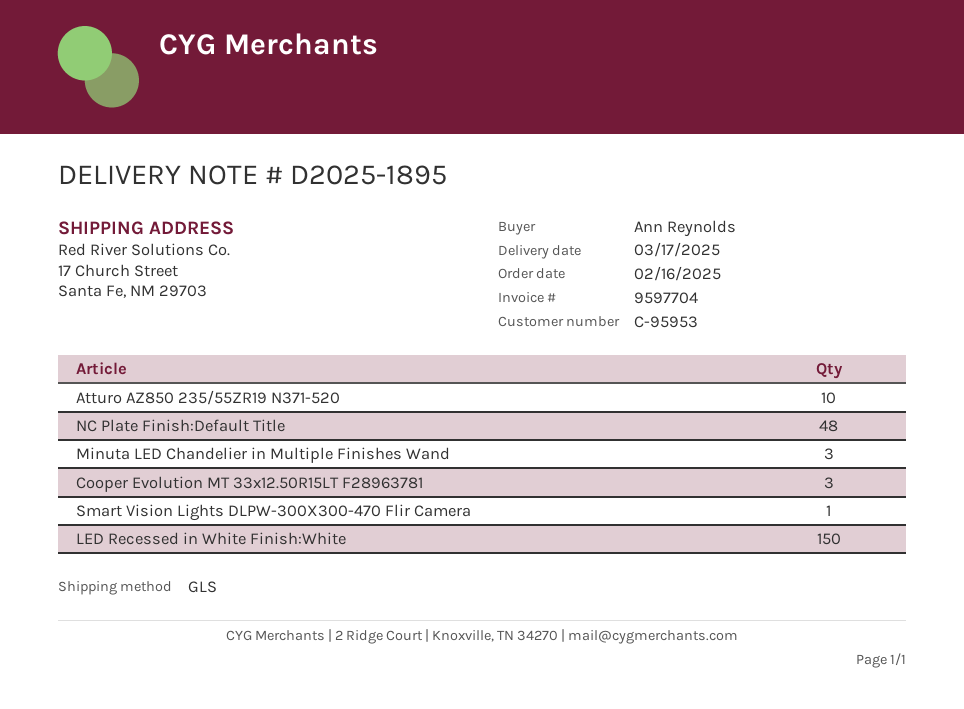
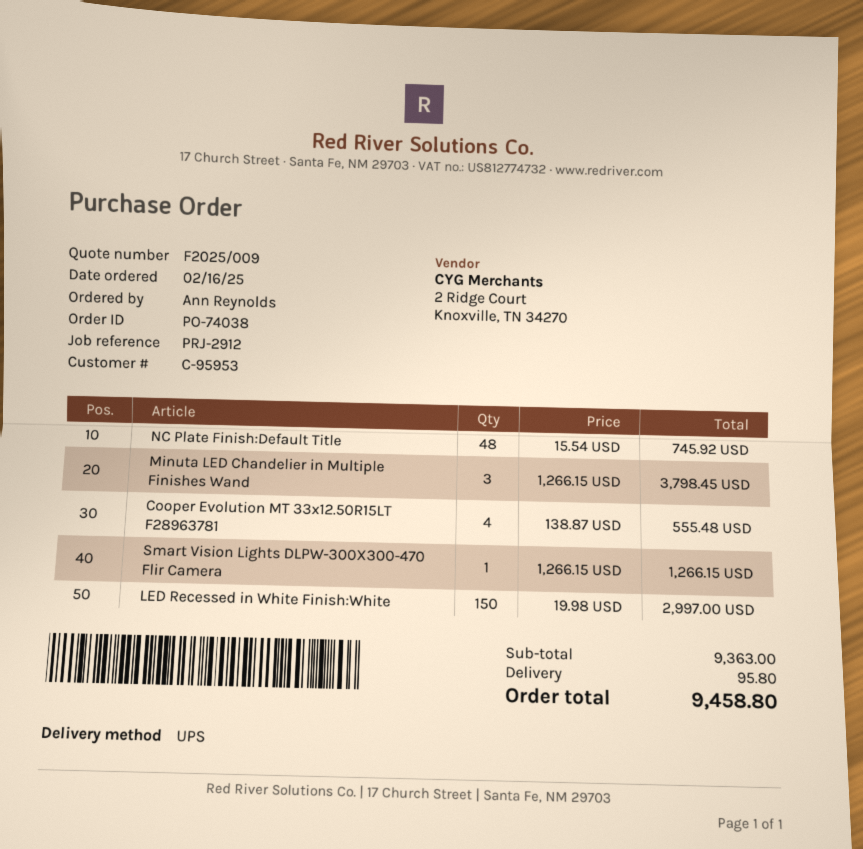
shipping method: GLS -> UPS
Atturo AZ850 235/55ZR19 N371-520: 10 -> none
Cooper Evolution MT 33x12.50R15LT F28963781: 3 -> 4

